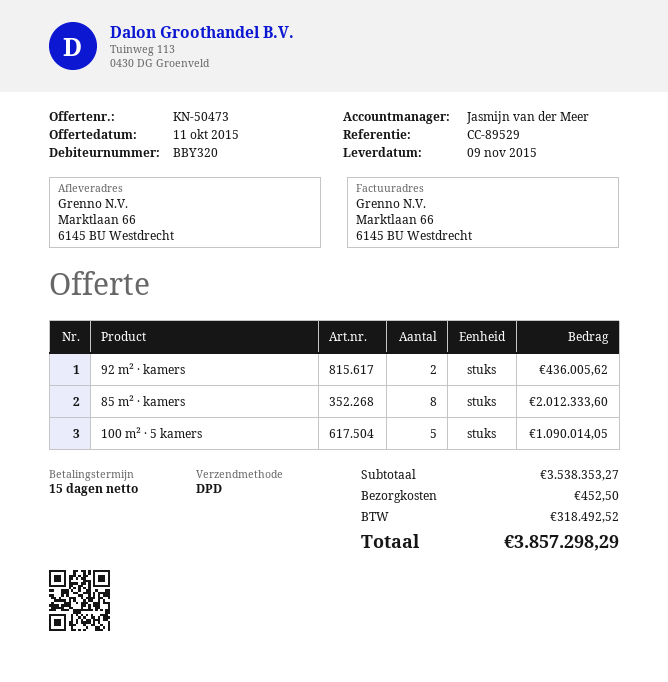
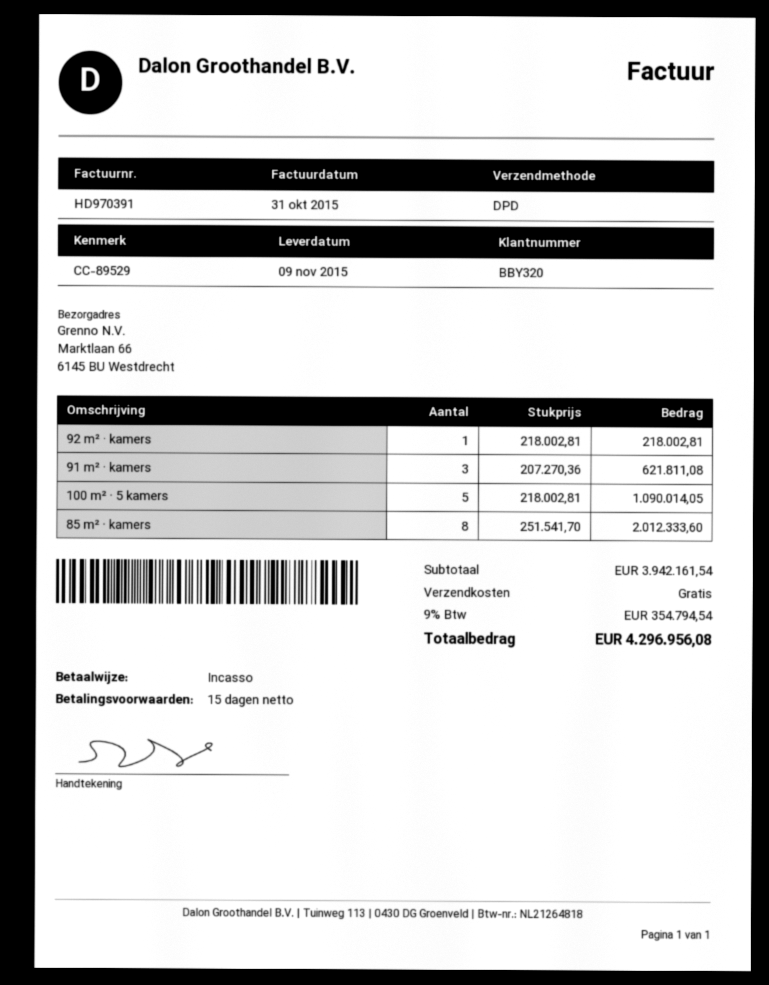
92 m² · kamers: 2 for 436005.62 -> 1 for 218002.81
91 m² · kamers: none -> 3 for 621811.08
subtotal: 3538353.27 -> 3942161.54
shipping: 452.50 -> 0.00
tax: 318492.52 -> 354794.54
total: 3857298.29 -> 4296956.08

